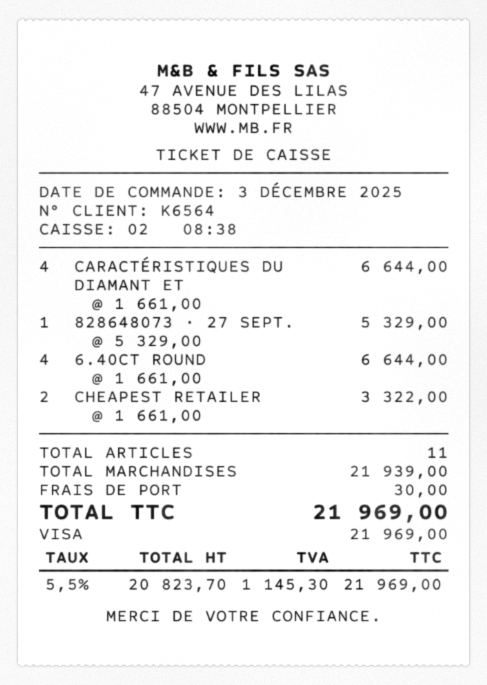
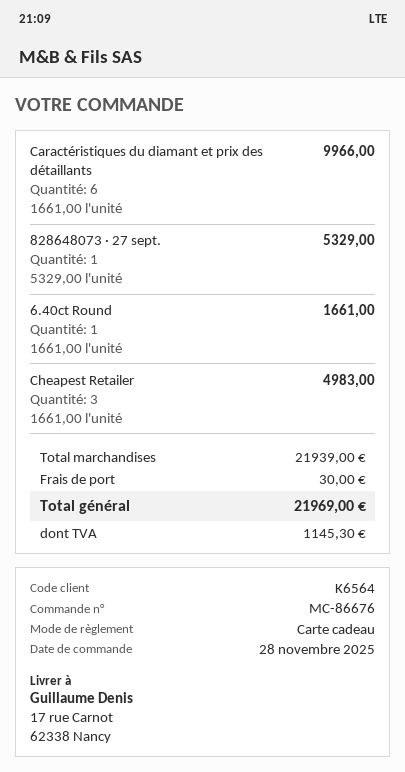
order date: 2025-12-03 -> 2025-11-28
payment method: Visa -> gift card
CARACTÉRISTIQUES DU DIAMANT ET: 4 x 1661.00 = 6644.00 -> 6 x 1661.00 = 9966.00
6.40CT ROUND: 4 x 1661.00 = 6644.00 -> 1 x 1661.00 = 1661.00
CHEAPEST RETAILER: 2 x 1661.00 = 3322.00 -> 3 x 1661.00 = 4983.00

